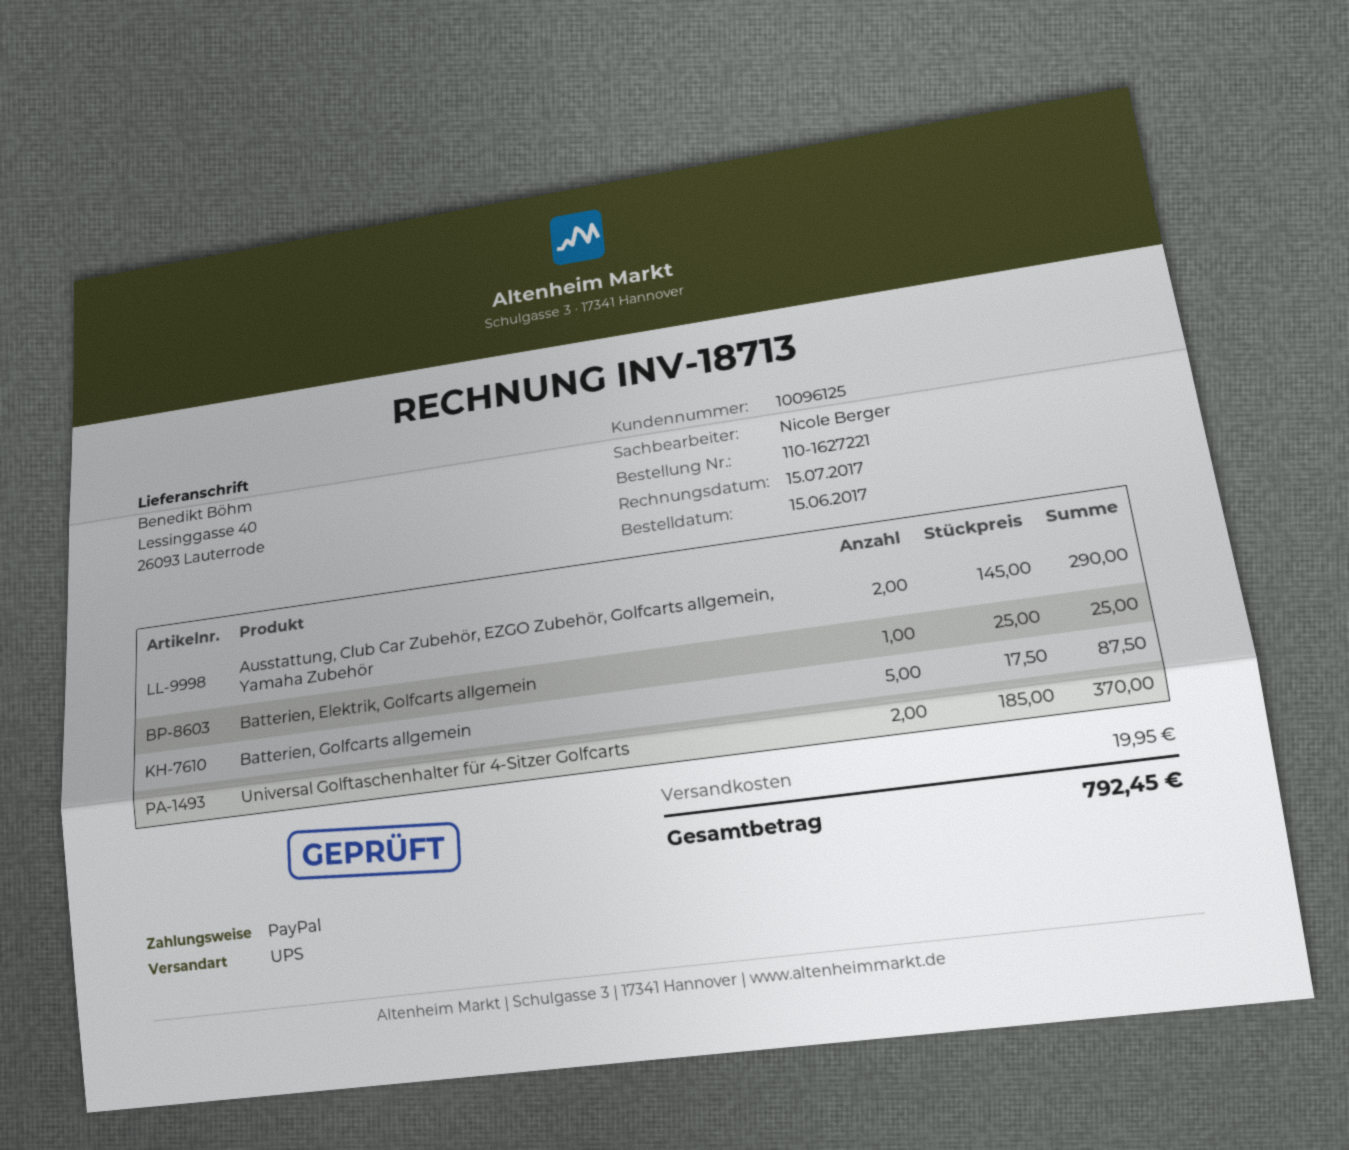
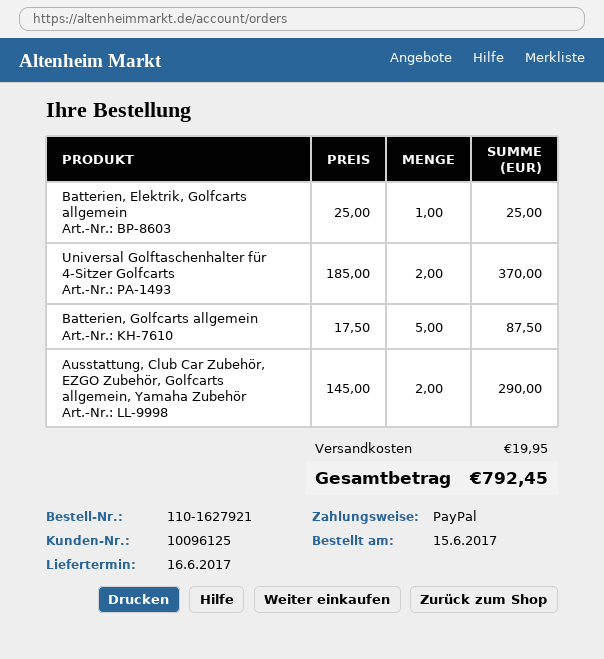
order number: 110-1627221 -> 110-1627921

